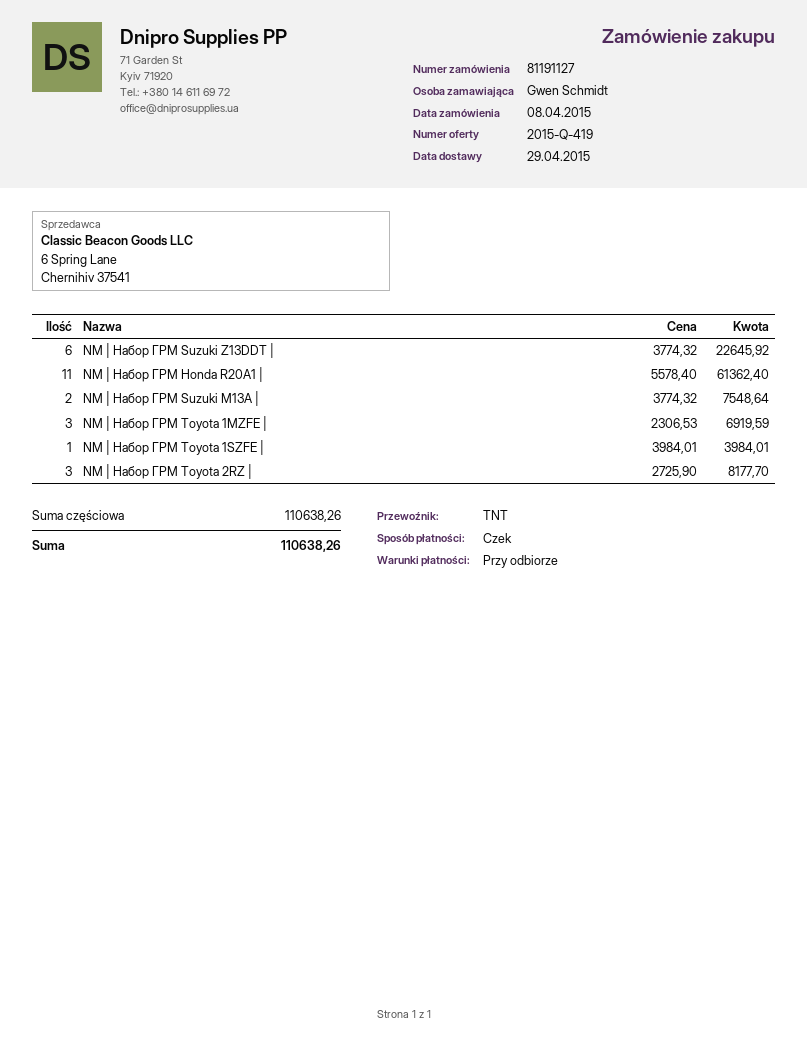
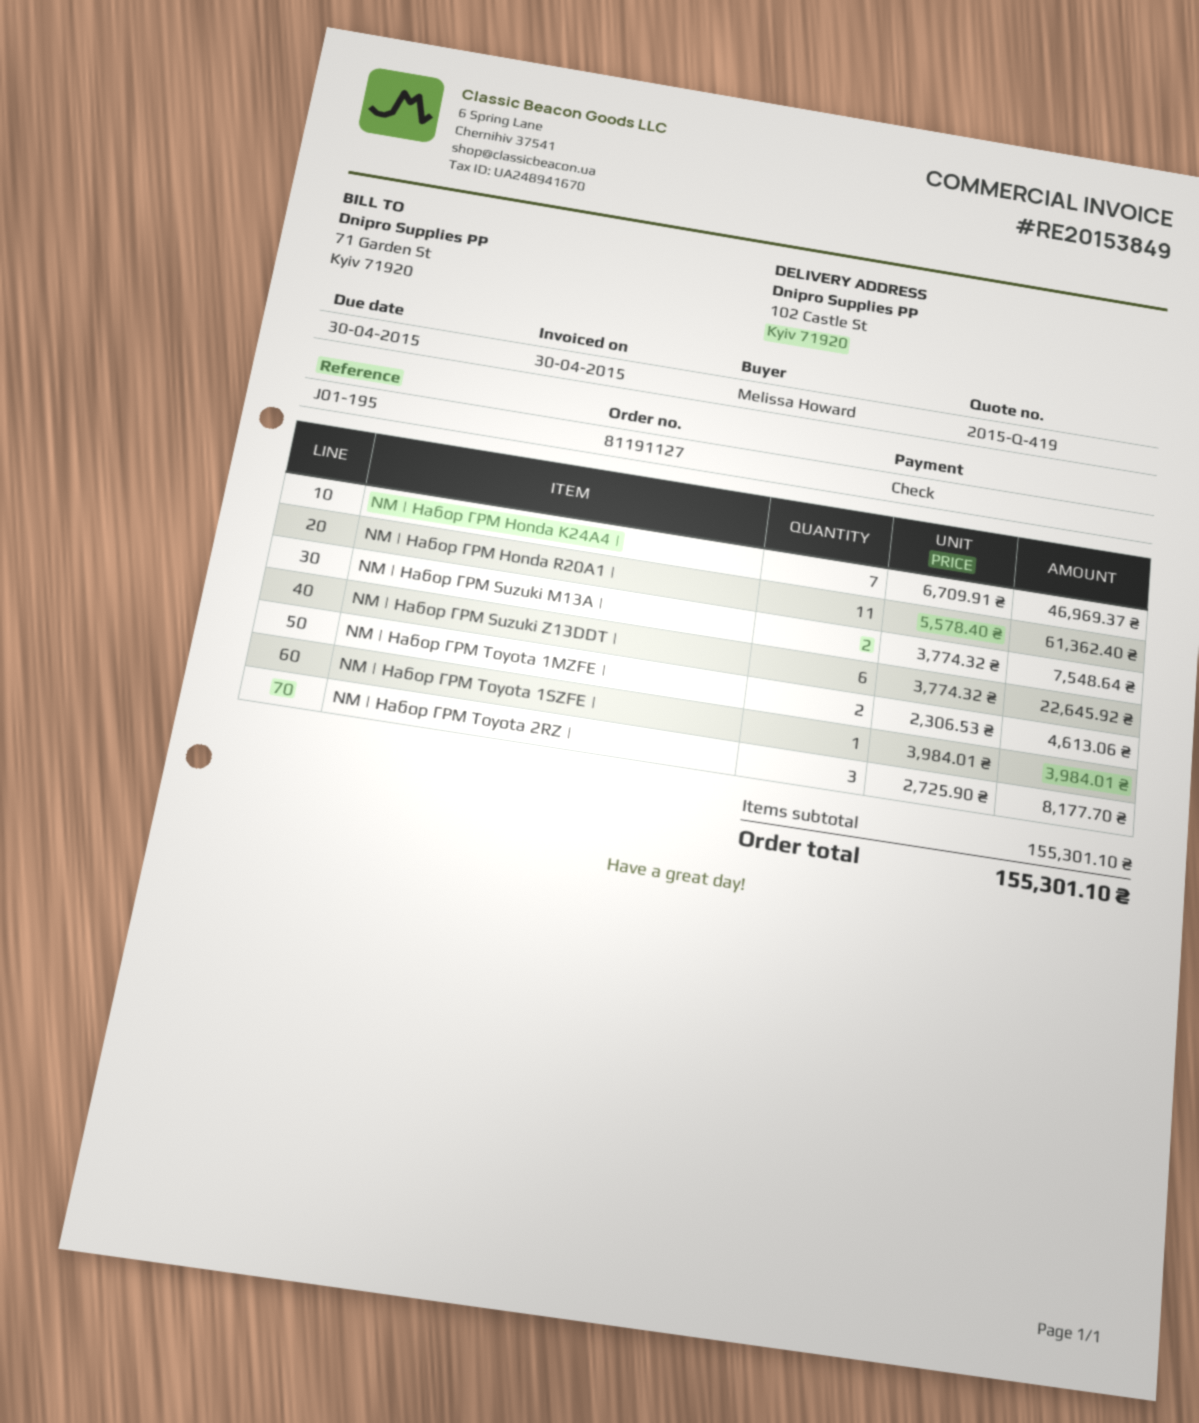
ordered by: Gwen Schmidt -> Melissa Howard
NM | Набор ГРМ Toyota 1MZFE |: 3 x 2306.53 = 6919.59 -> 2 x 2306.53 = 4613.06
NM | Набор ГРМ Honda K24A4 |: none -> 7 x 6709.91 = 46969.37
subtotal: 110638.26 -> 155301.10
total: 110638.26 -> 155301.10

